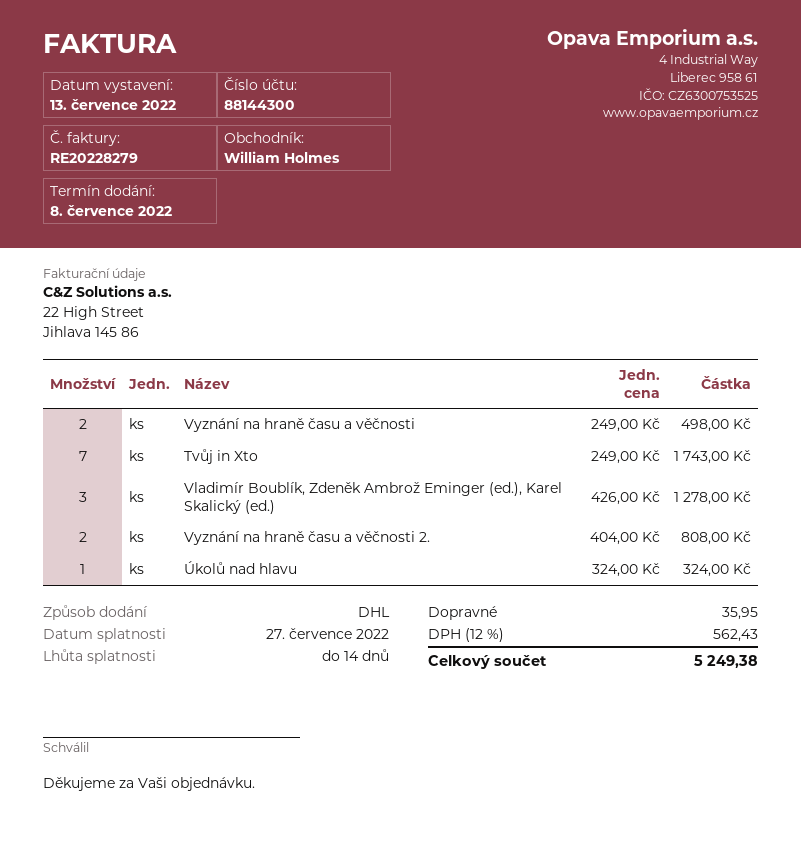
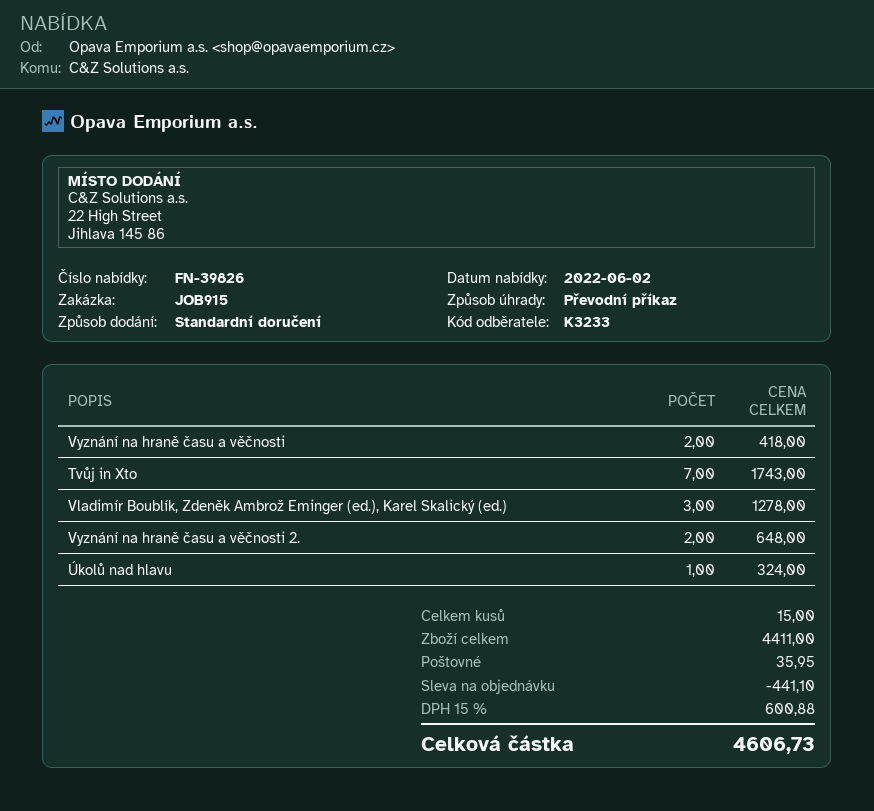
shipping method: DHL -> standard
Vyznání na hraně času a věčnosti: 2 for 498.00 -> 2 for 418.00
Vyznání na hraně času a věčnosti 2.: 2 for 808.00 -> 2 for 648.00
discount: none -> 441.10
tax: 12% = 562.43 -> 15% = 600.88
total: 5249.38 -> 4606.73

